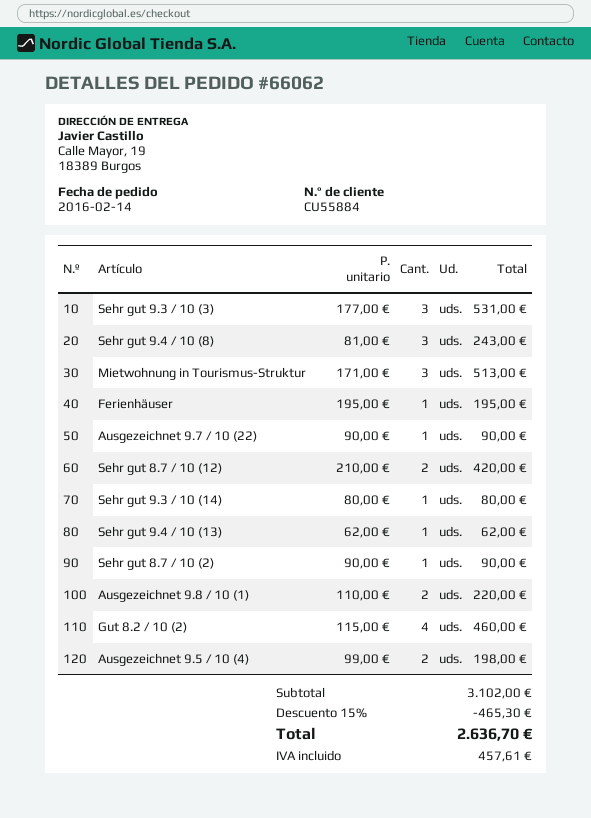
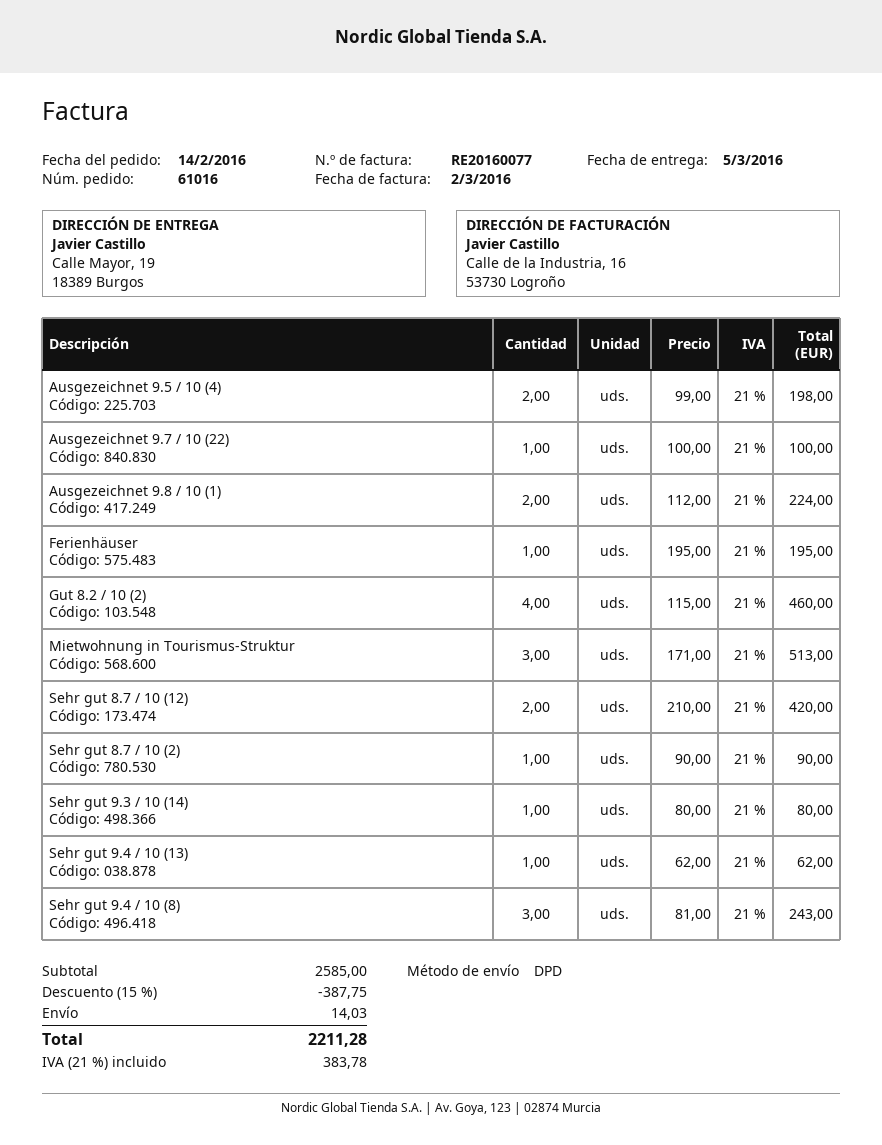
order number: 66062 -> 61016
Sehr gut 9.3 / 10 (3): 3 x 177.00 = 531.00 -> none
Ausgezeichnet 9.7 / 10 (22): 1 x 90.00 = 90.00 -> 1 x 100.00 = 100.00
Ausgezeichnet 9.8 / 10 (1): 2 x 110.00 = 220.00 -> 2 x 112.00 = 224.00
subtotal: 3102.00 -> 2585.00
discount: 15% = 465.30 -> 15% = 387.75
shipping: none -> 14.03
tax: 457.61 -> 383.78
total: 2636.70 -> 2211.28

